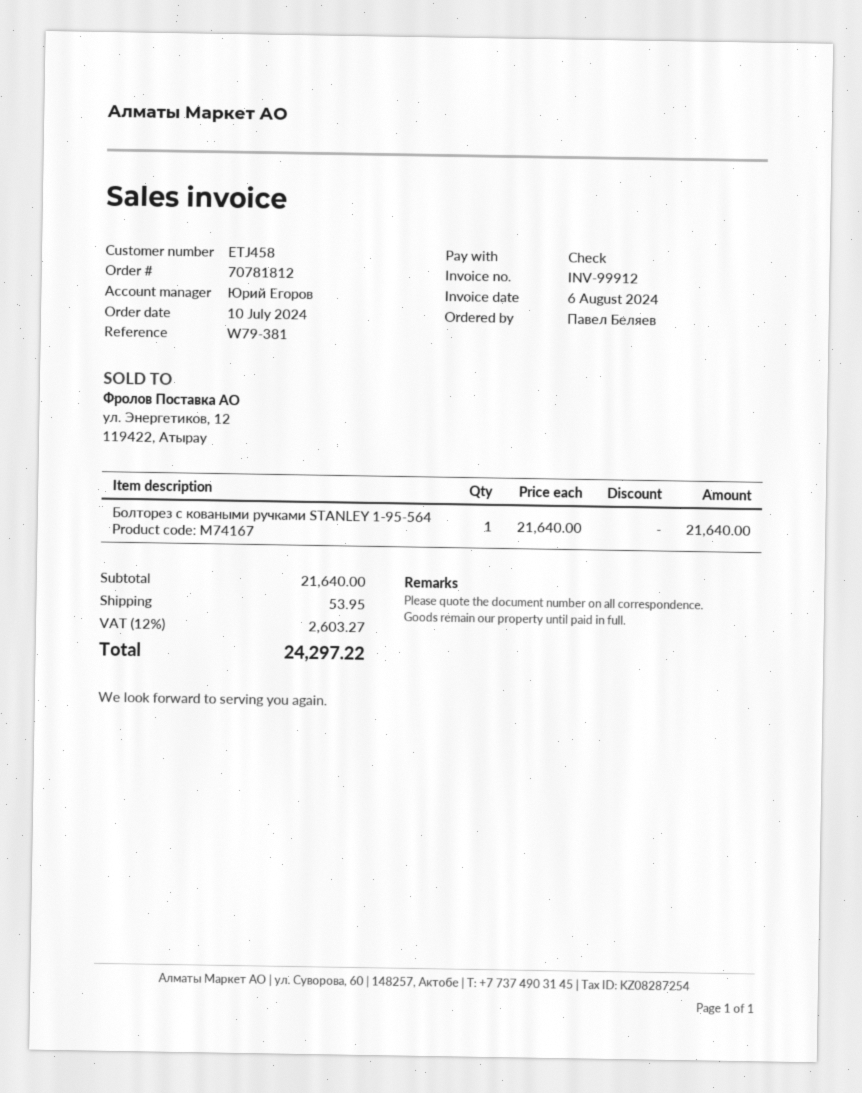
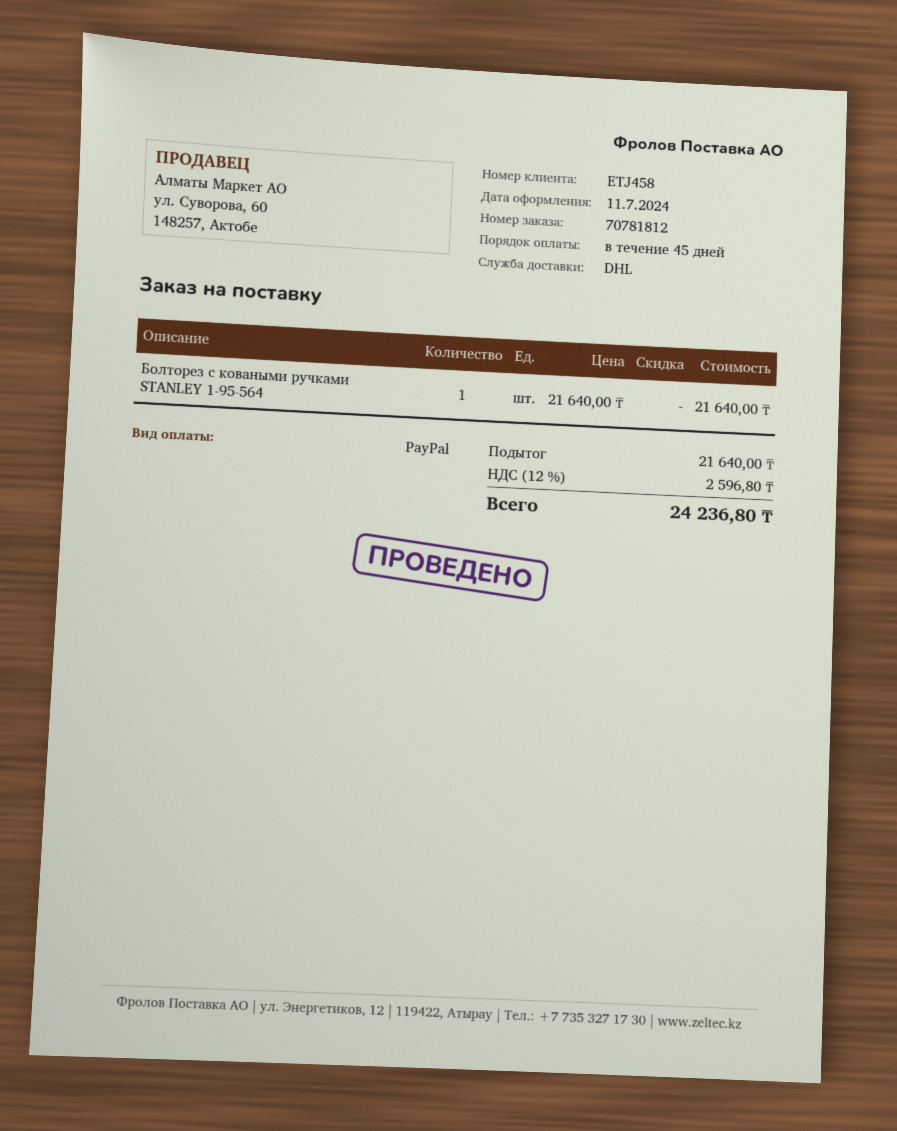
order date: 2024-07-10 -> 2024-07-11
payment method: cheque -> PayPal
shipping: 53.95 -> none
tax: 12% = 2603.27 -> 12% = 2596.80
total: 24297.22 -> 24236.80

